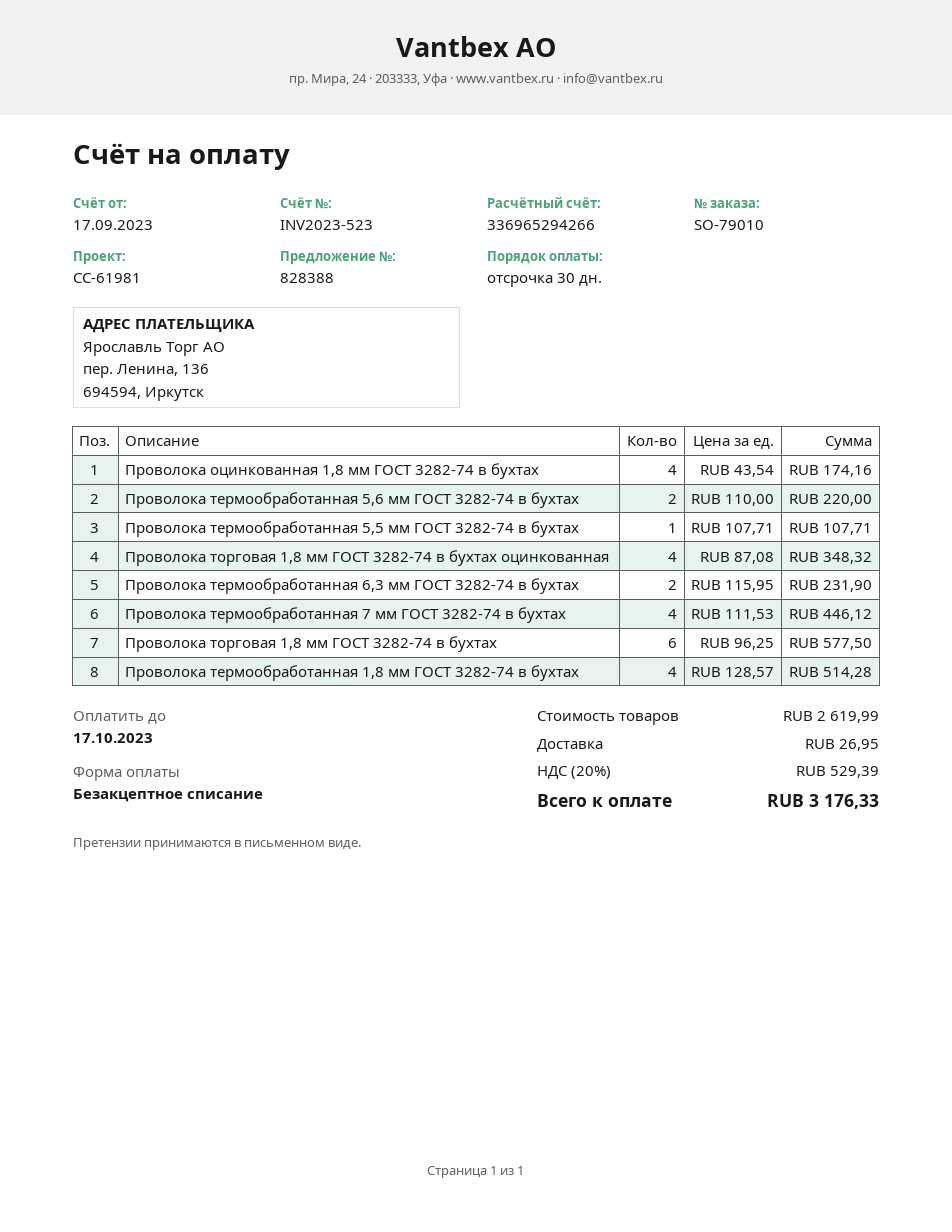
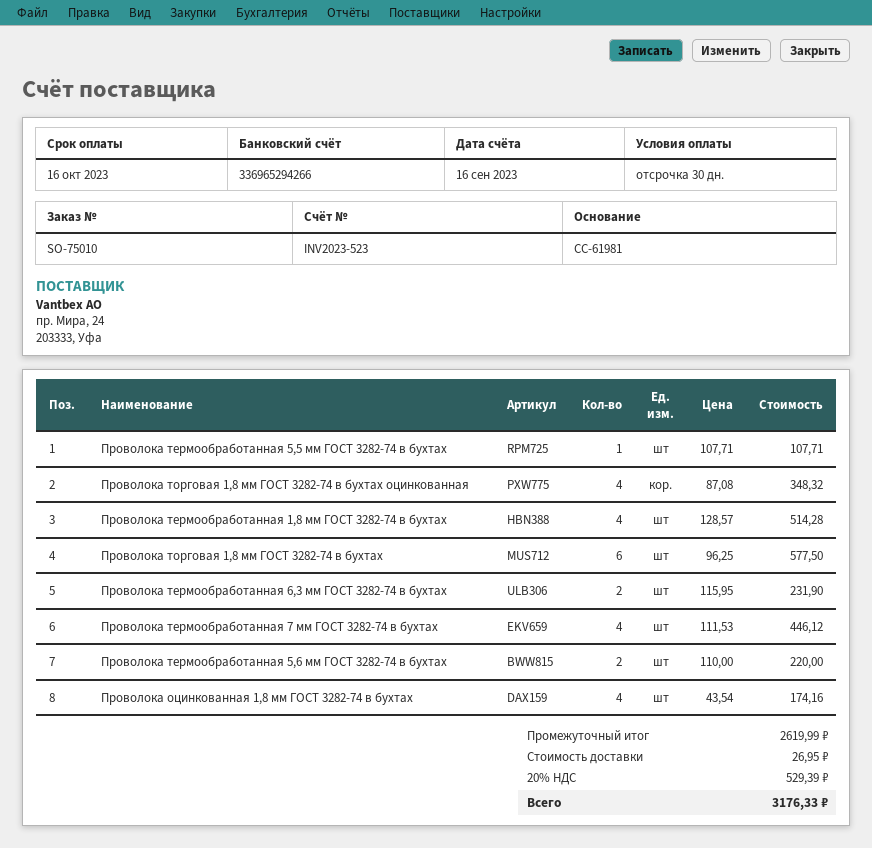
order number: SO-79010 -> SO-75010
invoice date: 2023-09-17 -> 2023-09-16
due date: 2023-10-17 -> 2023-10-16

